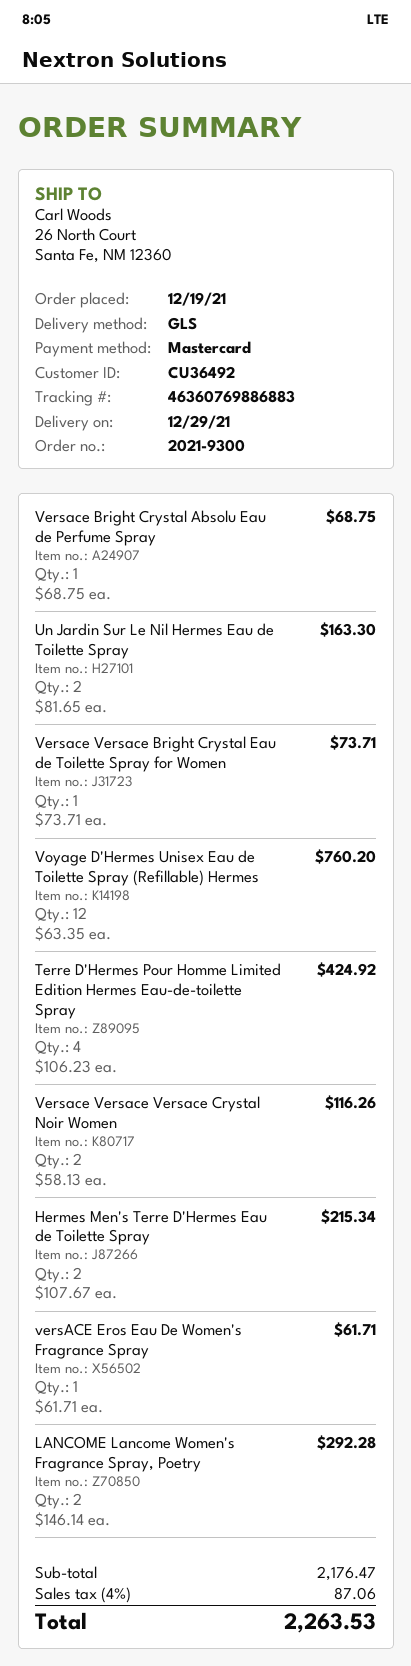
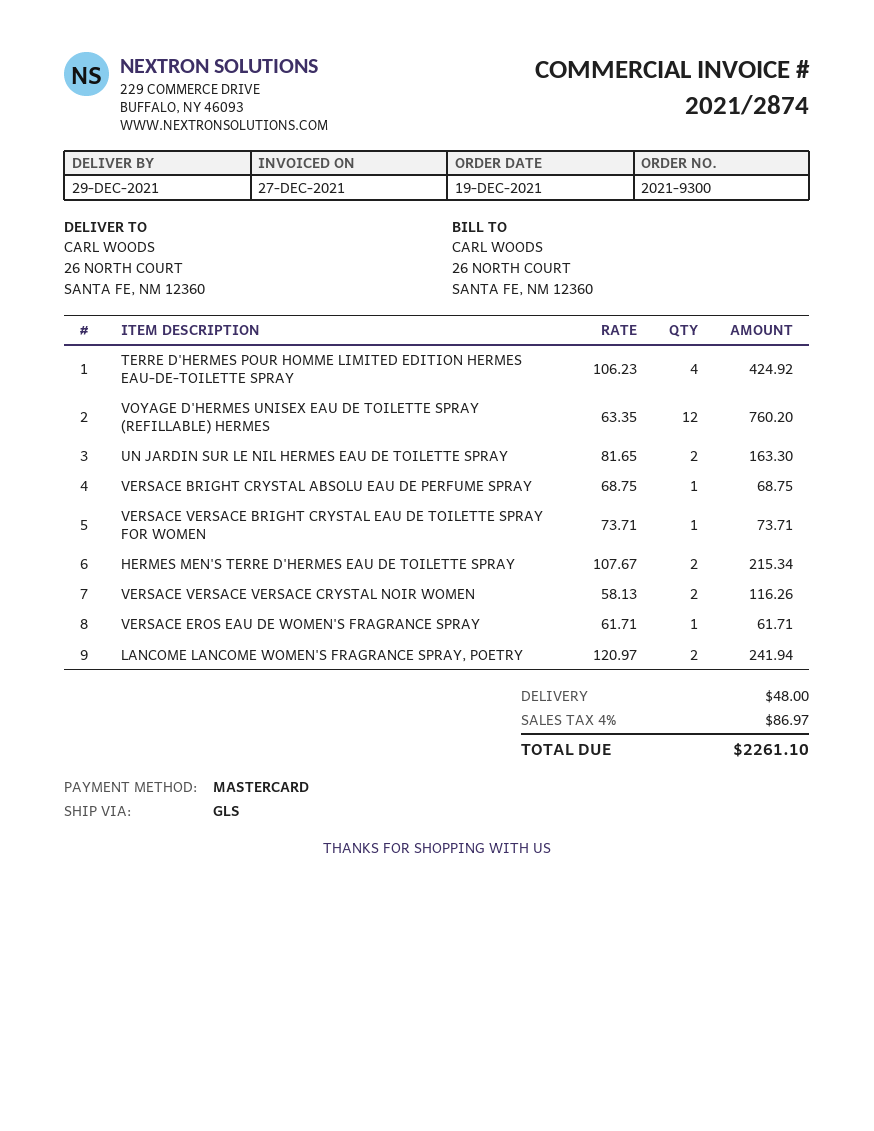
LANCOME Lancome Women's Fragrance Spray, Poetry: 2 x 146.14 = 292.28 -> 2 x 120.97 = 241.94
shipping: none -> 48.00
tax: 4% = 87.06 -> 4% = 86.97
total: 2263.53 -> 2261.10

